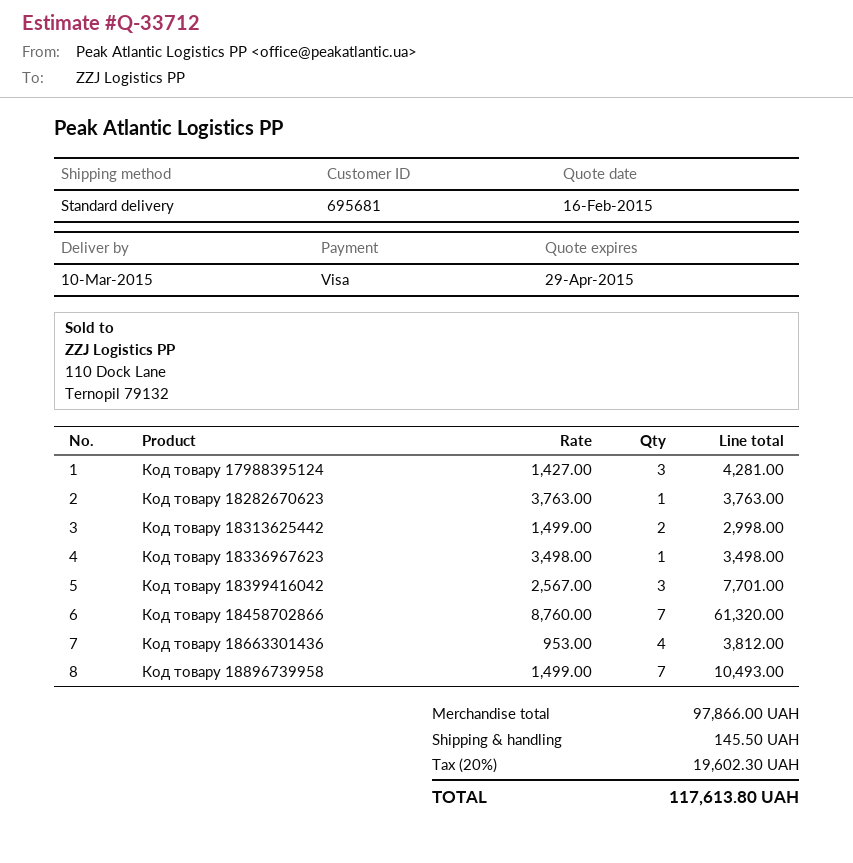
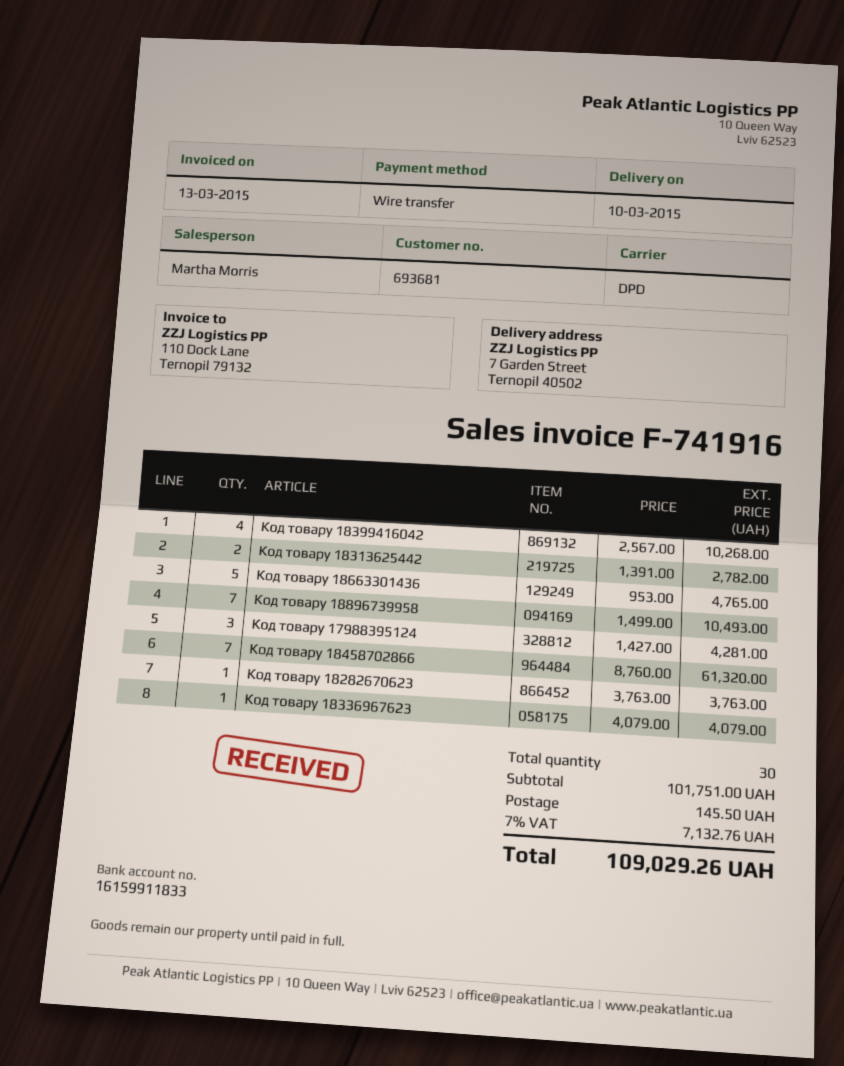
customer number: 695681 -> 693681
payment method: Visa -> bank transfer
shipping method: standard -> DPD
Код товару 18313625442: 2 x 1499.00 = 2998.00 -> 2 x 1391.00 = 2782.00
Код товару 18336967623: 1 x 3498.00 = 3498.00 -> 1 x 4079.00 = 4079.00
Код товару 18399416042: 3 x 2567.00 = 7701.00 -> 4 x 2567.00 = 10268.00
Код товару 18663301436: 4 x 953.00 = 3812.00 -> 5 x 953.00 = 4765.00
subtotal: 97866.00 -> 101751.00
tax: 20% = 19602.30 -> 7% = 7132.76
total: 117613.80 -> 109029.26

